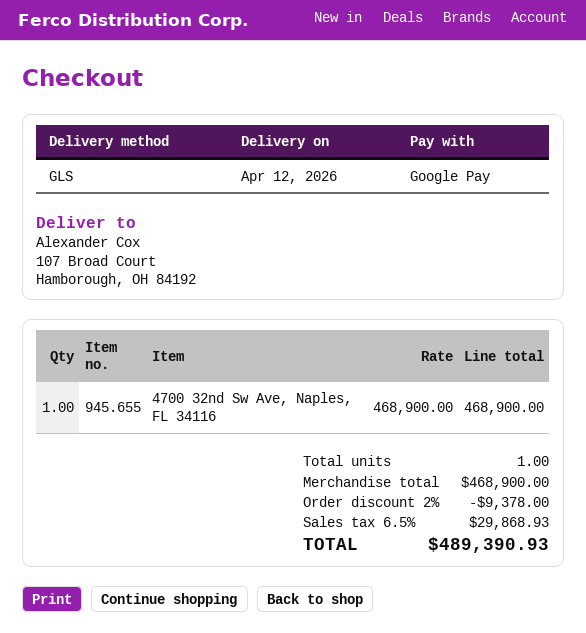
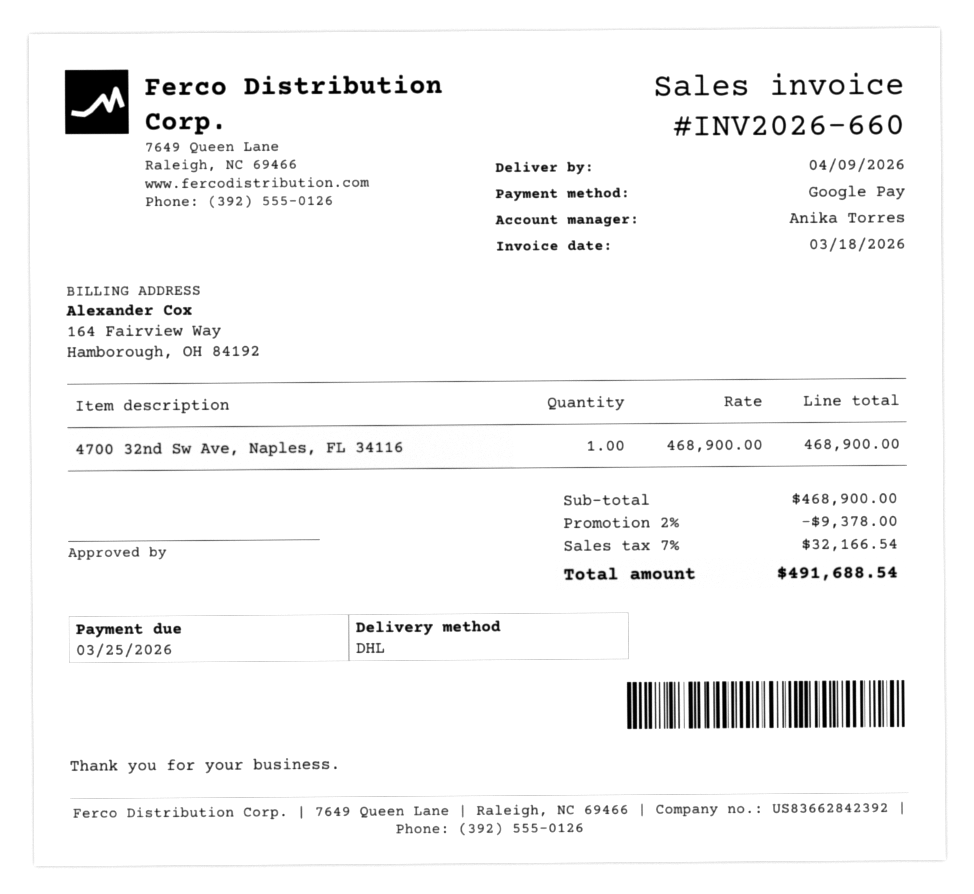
delivery date: 2026-04-12 -> 2026-04-09
shipping method: GLS -> DHL
tax: 6.5% = 29868.93 -> 7% = 32166.54
total: 489390.93 -> 491688.54

